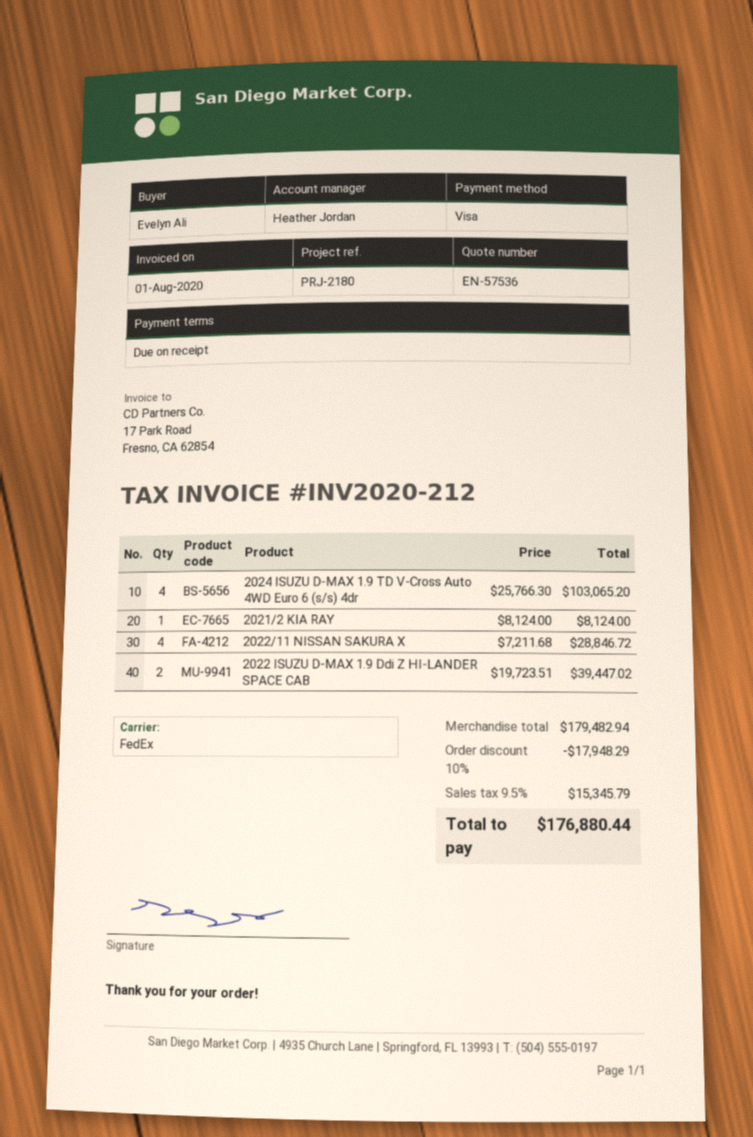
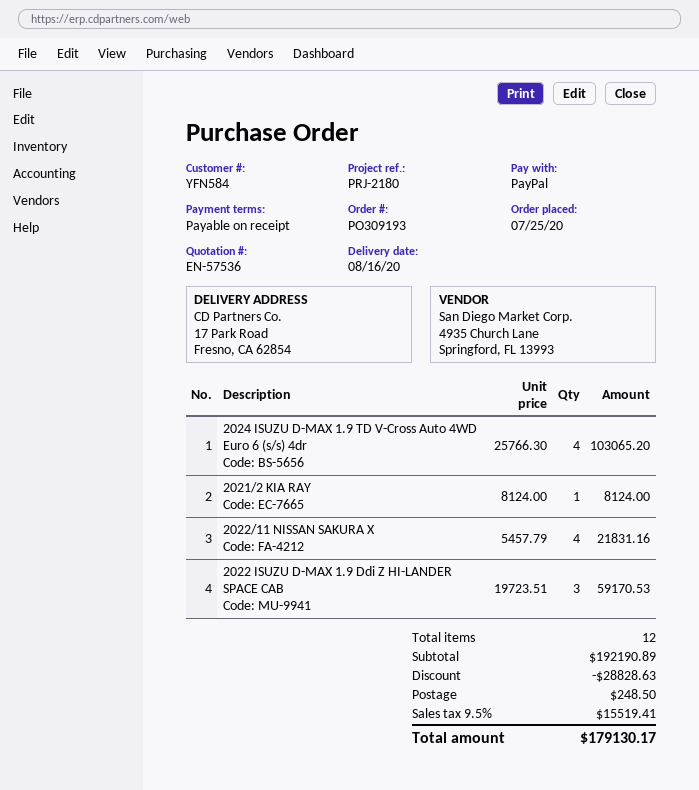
payment method: Visa -> PayPal
2022/11 NISSAN SAKURA X: 4 x 7211.68 = 28846.72 -> 4 x 5457.79 = 21831.16
2022 ISUZU D-MAX 1.9 Ddi Z HI-LANDER SPACE CAB: 2 x 19723.51 = 39447.02 -> 3 x 19723.51 = 59170.53
subtotal: 179482.94 -> 192190.89
discount: 17948.29 -> 28828.63
shipping: none -> 248.50
tax: 9.5% = 15345.79 -> 9.5% = 15519.41
total: 176880.44 -> 179130.17

